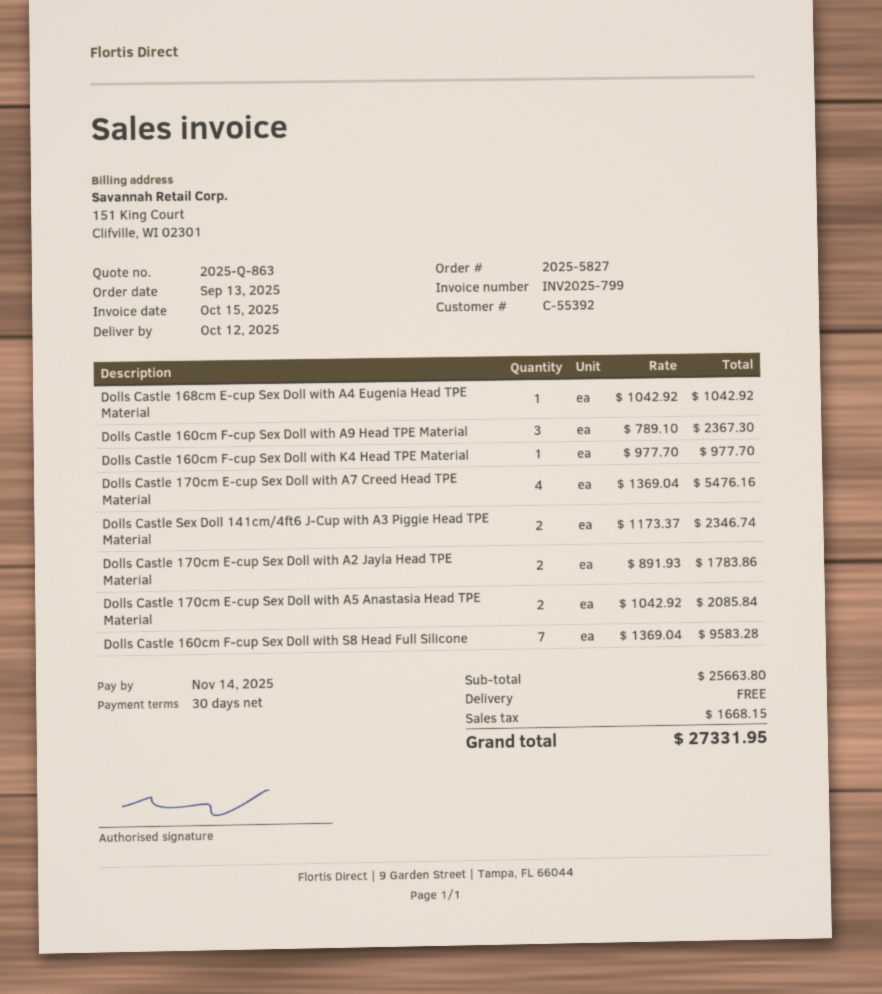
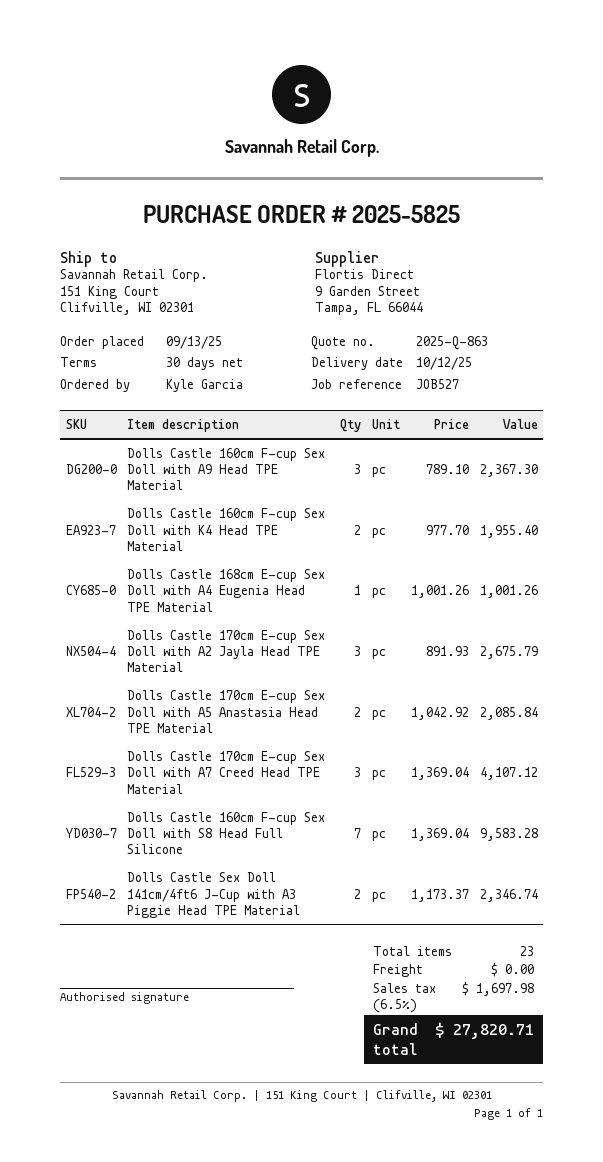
order number: 2025-5827 -> 2025-5825
Dolls Castle 168cm E-cup Sex Doll with A4 Eugenia Head TPE Material: 1 x 1042.92 = 1042.92 -> 1 x 1001.26 = 1001.26
Dolls Castle 160cm F-cup Sex Doll with K4 Head TPE Material: 1 x 977.70 = 977.70 -> 2 x 977.70 = 1955.40
Dolls Castle 170cm E-cup Sex Doll with A7 Creed Head TPE Material: 4 x 1369.04 = 5476.16 -> 3 x 1369.04 = 4107.12
Dolls Castle 170cm E-cup Sex Doll with A2 Jayla Head TPE Material: 2 x 891.93 = 1783.86 -> 3 x 891.93 = 2675.79
tax: 1668.15 -> 1697.98
total: 27331.95 -> 27820.71

